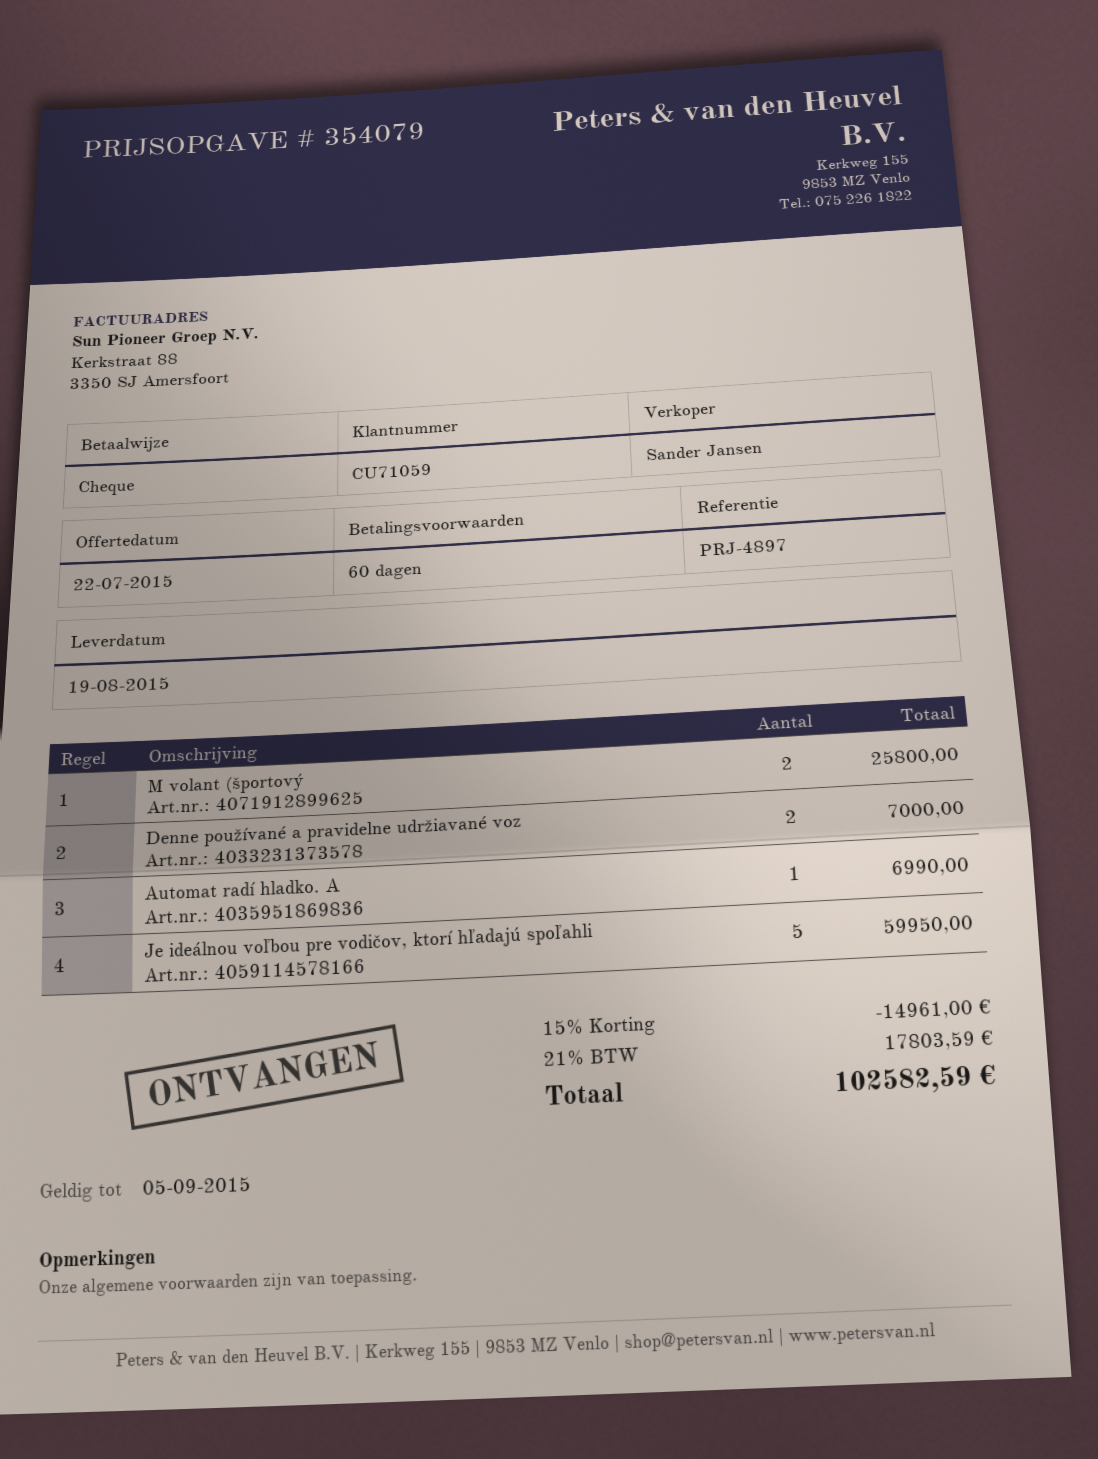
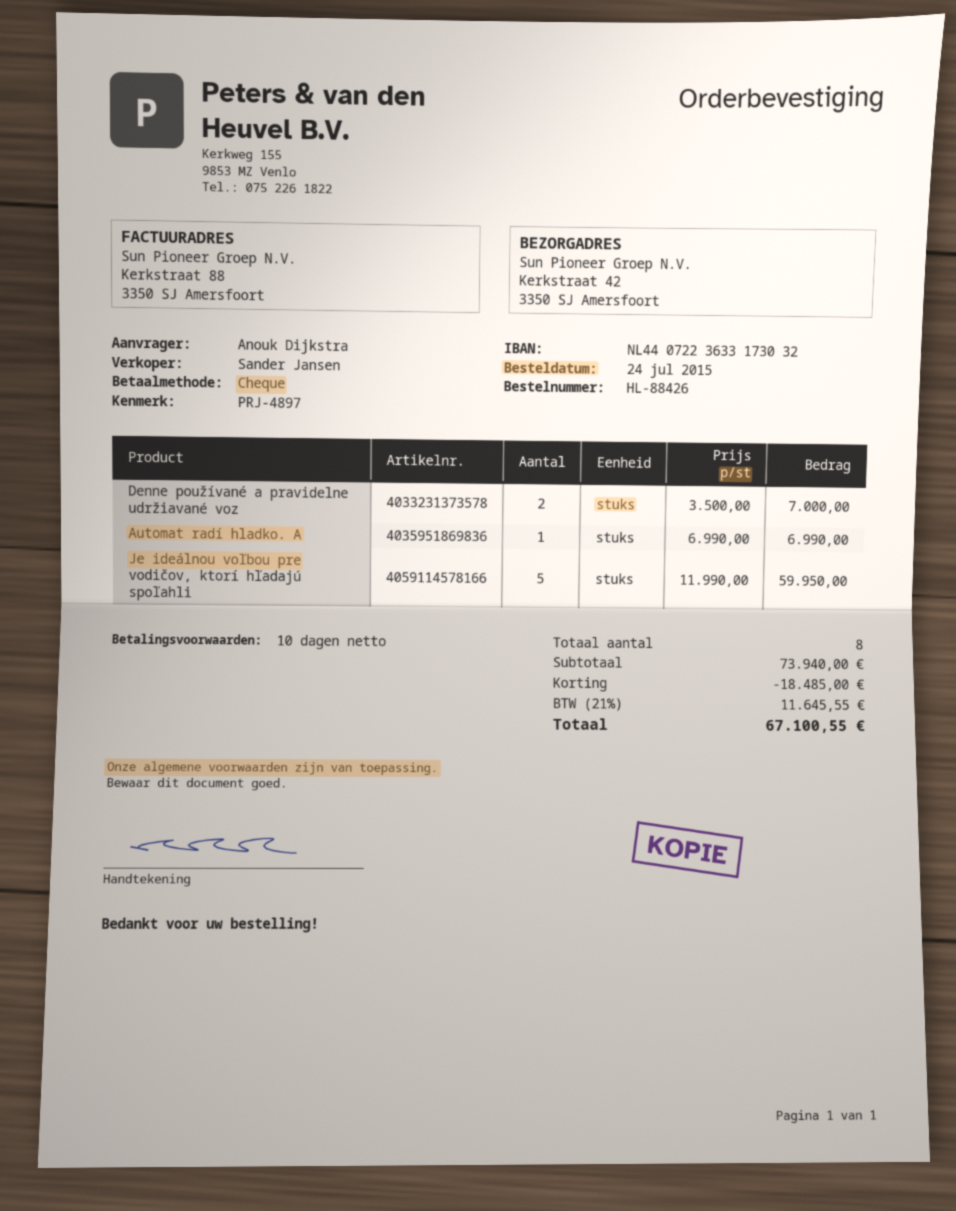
payment terms: 60 days -> 10 days
M volant (športový: 2 for 25800.00 -> none
discount: 14961.00 -> 18485.00
tax: 21% = 17803.59 -> 21% = 11645.55
total: 102582.59 -> 67100.55

